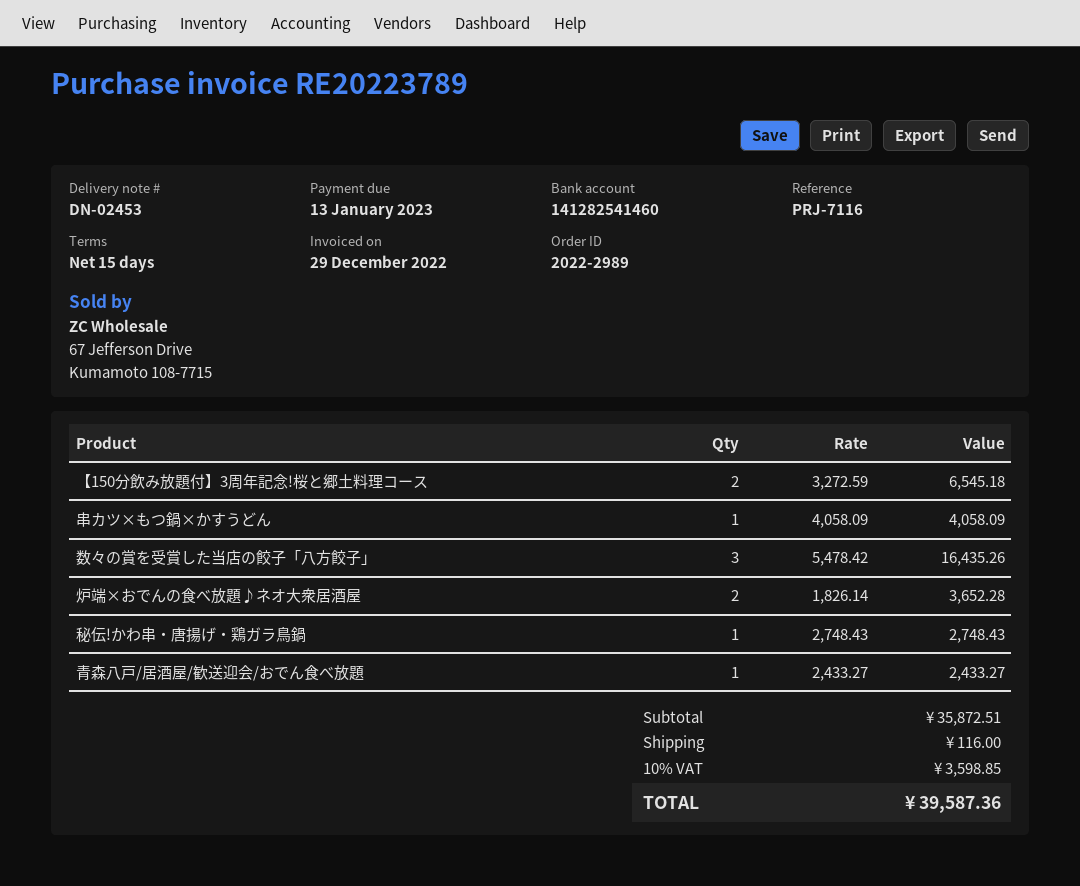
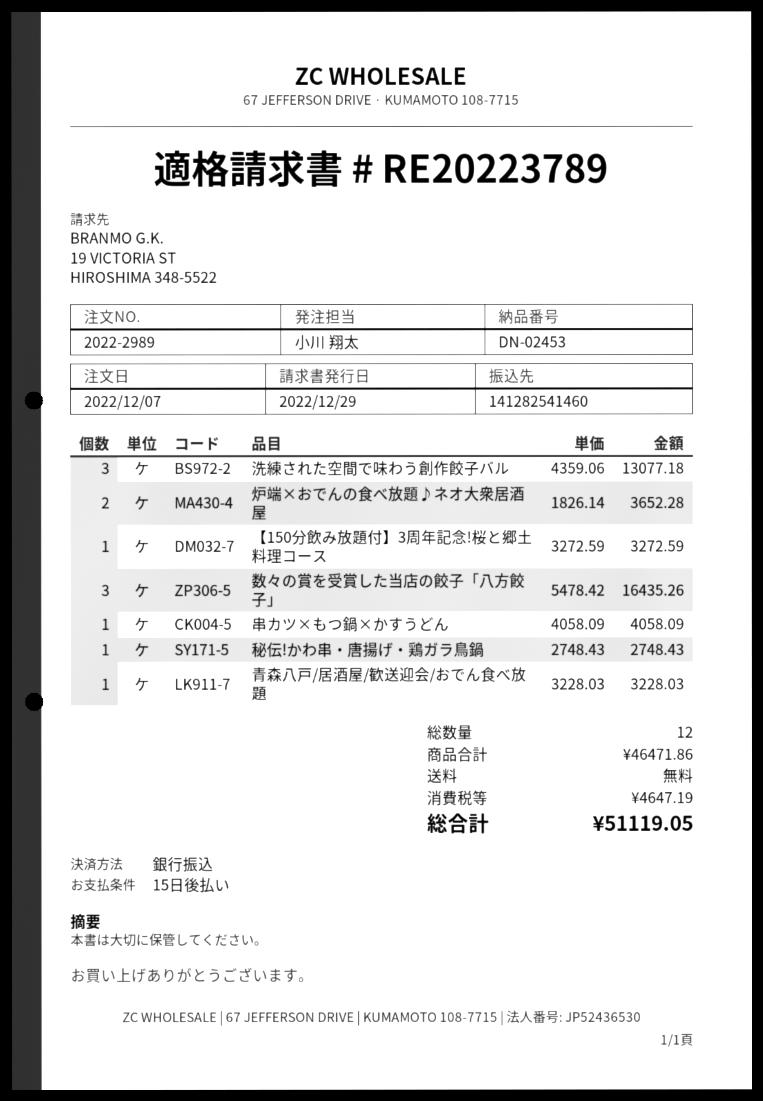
【150分飲み放題付】3周年記念!桜と郷土料理コース: 2 x 3272.59 = 6545.18 -> 1 x 3272.59 = 3272.59
青森八戸/居酒屋/歓送迎会/おでん食べ放題: 1 x 2433.27 = 2433.27 -> 1 x 3228.03 = 3228.03
洗練された空間で味わう創作餃子バル: none -> 3 x 4359.06 = 13077.18
subtotal: 35872.51 -> 46471.86
shipping: 116.00 -> 0.00
tax: 3598.85 -> 4647.19
total: 39587.36 -> 51119.05

